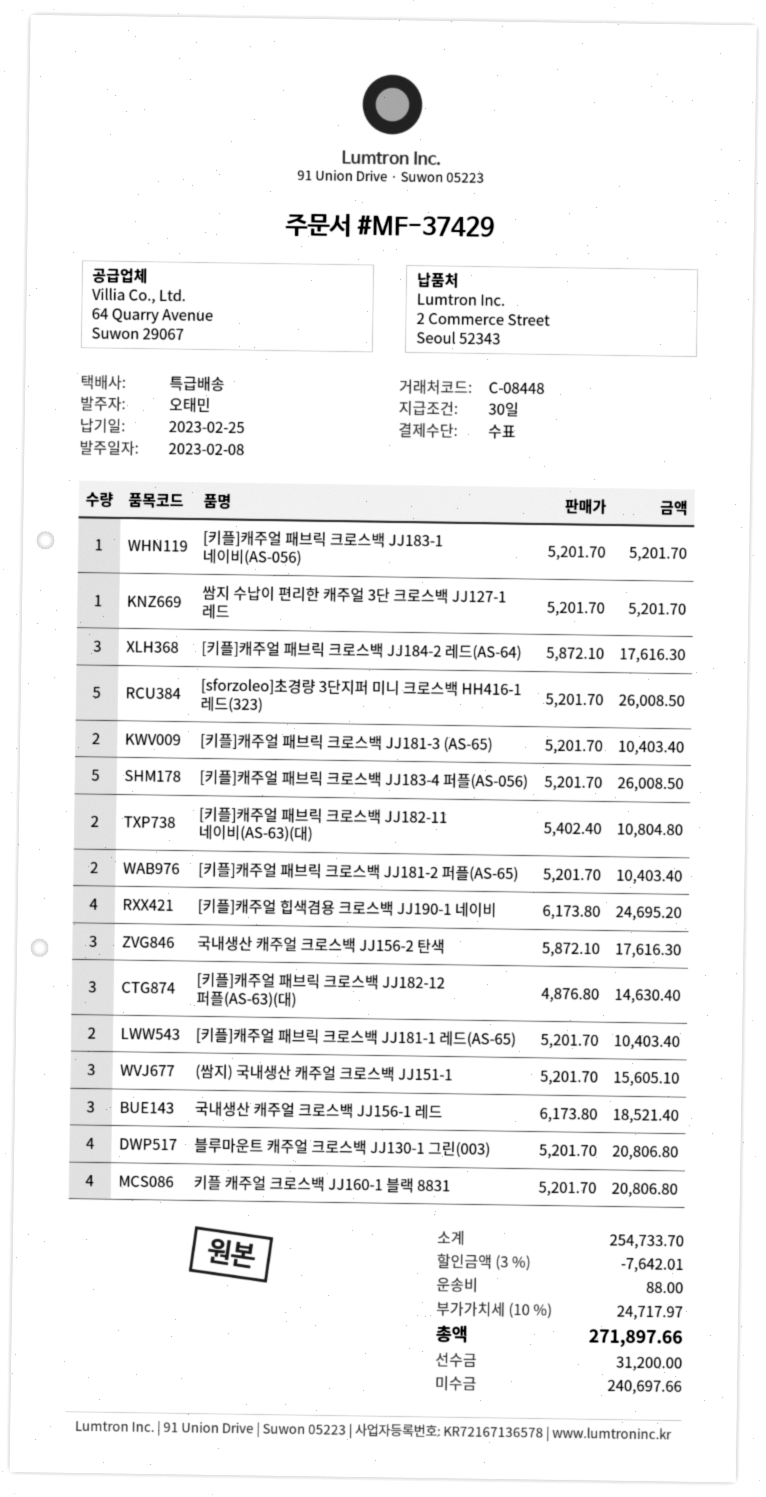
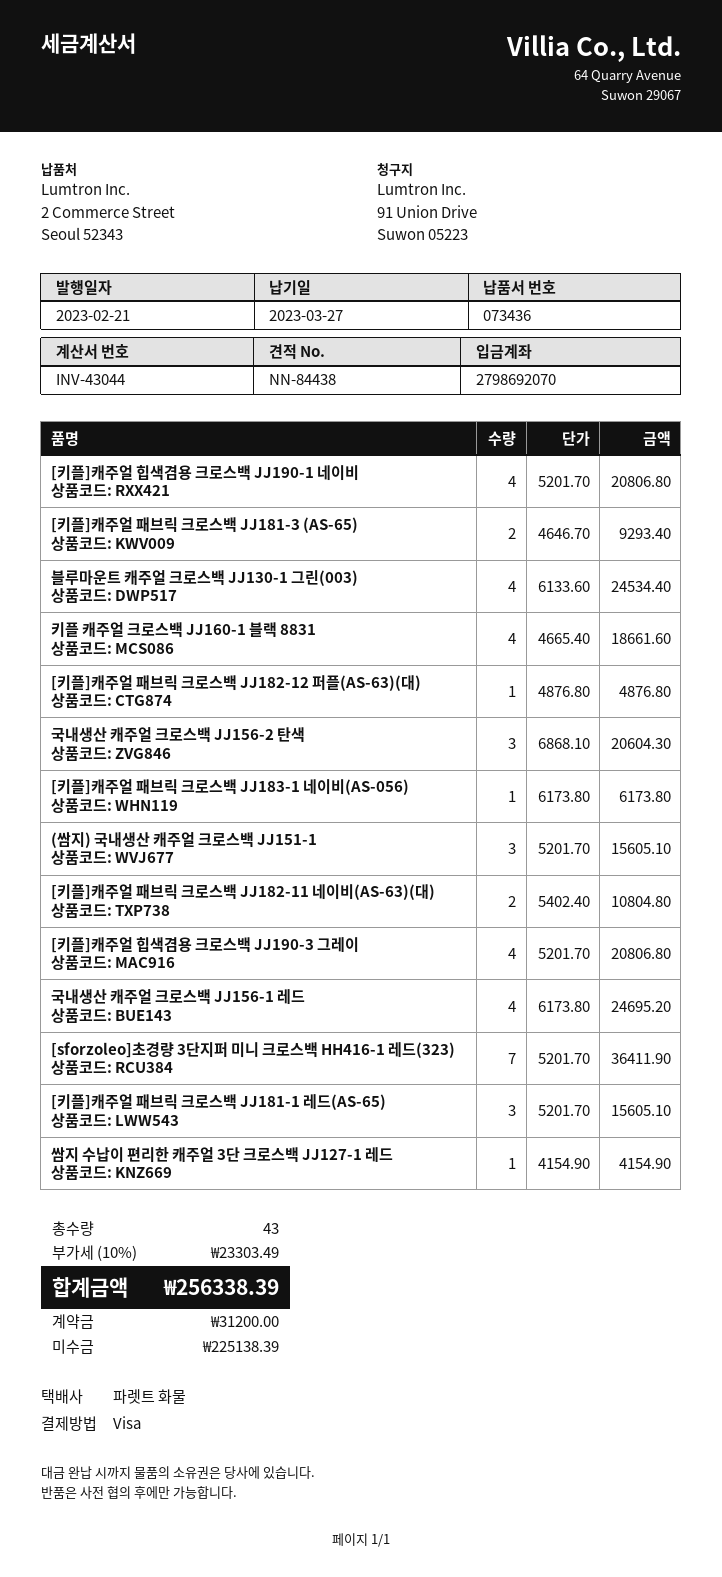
delivery date: 2023-02-25 -> 2023-03-27
payment method: cheque -> Visa
shipping method: express -> pallet freight
[키플]캐주얼 패브릭 크로스백 JJ183-1 네이비(AS-056): 1 x 5201.70 = 5201.70 -> 1 x 6173.80 = 6173.80
쌈지 수납이 편리한 캐주얼 3단 크로스백 JJ127-1 레드: 1 x 5201.70 = 5201.70 -> 1 x 4154.90 = 4154.90
[키플]캐주얼 패브릭 크로스백 JJ184-2 레드(AS-64): 3 x 5872.10 = 17616.30 -> none
[sforzoleo]초경량 3단지퍼 미니 크로스백 HH416-1 레드(323): 5 x 5201.70 = 26008.50 -> 7 x 5201.70 = 36411.90
[키플]캐주얼 패브릭 크로스백 JJ181-3 (AS-65): 2 x 5201.70 = 10403.40 -> 2 x 4646.70 = 9293.40
[키플]캐주얼 패브릭 크로스백 JJ183-4 퍼플(AS-056): 5 x 5201.70 = 26008.50 -> none
[키플]캐주얼 패브릭 크로스백 JJ181-2 퍼플(AS-65): 2 x 5201.70 = 10403.40 -> none
[키플]캐주얼 힙색겸용 크로스백 JJ190-1 네이비: 4 x 6173.80 = 24695.20 -> 4 x 5201.70 = 20806.80
국내생산 캐주얼 크로스백 JJ156-2 탄색: 3 x 5872.10 = 17616.30 -> 3 x 6868.10 = 20604.30
[키플]캐주얼 패브릭 크로스백 JJ182-12 퍼플(AS-63)(대): 3 x 4876.80 = 14630.40 -> 1 x 4876.80 = 4876.80
[키플]캐주얼 패브릭 크로스백 JJ181-1 레드(AS-65): 2 x 5201.70 = 10403.40 -> 3 x 5201.70 = 15605.10
국내생산 캐주얼 크로스백 JJ156-1 레드: 3 x 6173.80 = 18521.40 -> 4 x 6173.80 = 24695.20
블루마운트 캐주얼 크로스백 JJ130-1 그린(003): 4 x 5201.70 = 20806.80 -> 4 x 6133.60 = 24534.40
키플 캐주얼 크로스백 JJ160-1 블랙 8831: 4 x 5201.70 = 20806.80 -> 4 x 4665.40 = 18661.60
[키플]캐주얼 힙색겸용 크로스백 JJ190-3 그레이: none -> 4 x 5201.70 = 20806.80
discount: 3% = 7642.01 -> none
shipping: 88.00 -> none
tax: 10% = 24717.97 -> 10% = 23303.49
total: 271897.66 -> 256338.39
balance: 240697.66 -> 225138.39

